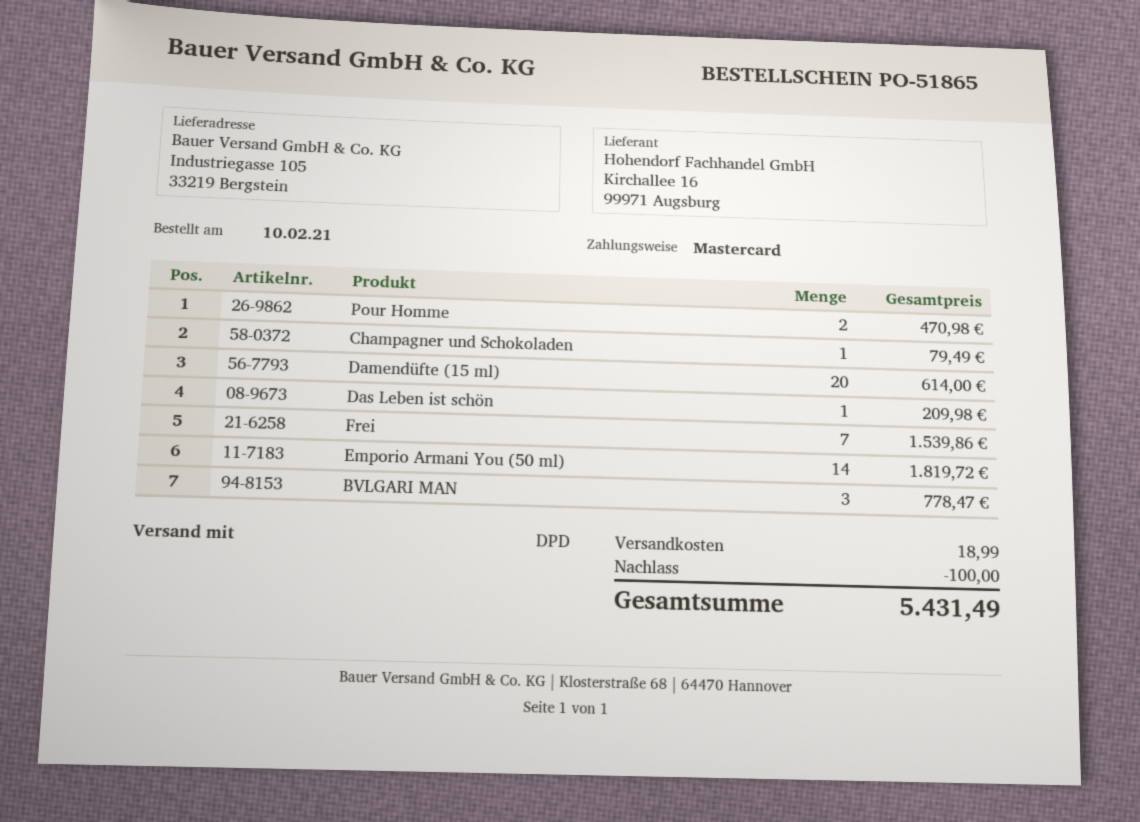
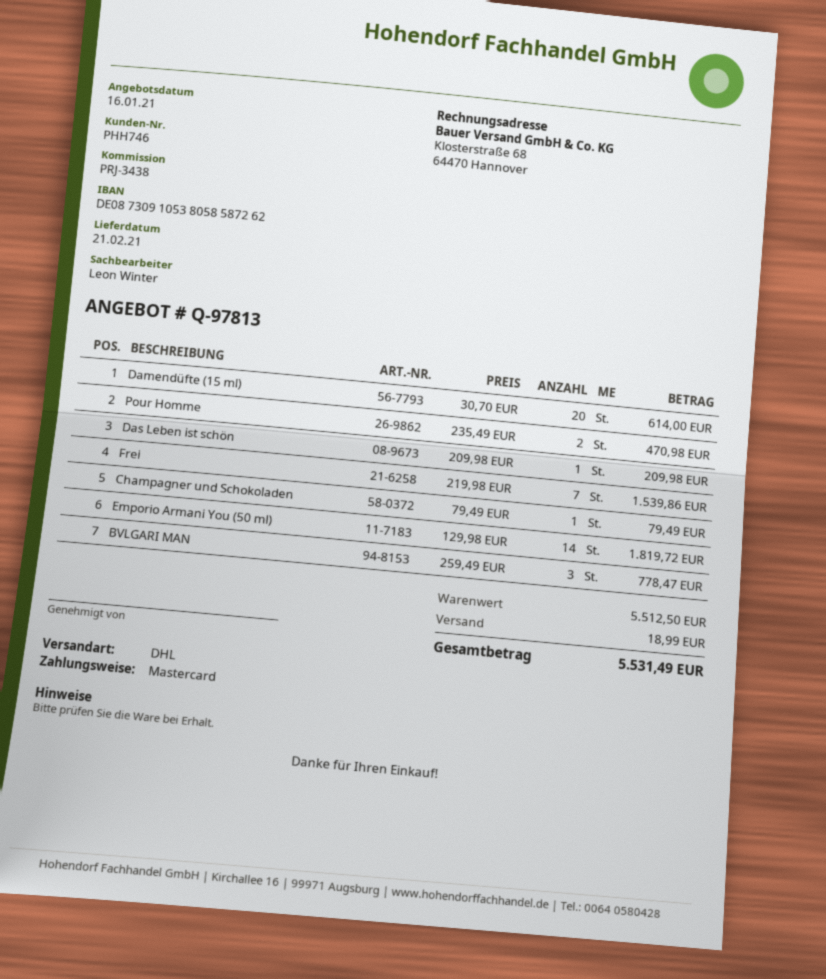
shipping method: DPD -> DHL
discount: 100.00 -> none
total: 5431.49 -> 5531.49

